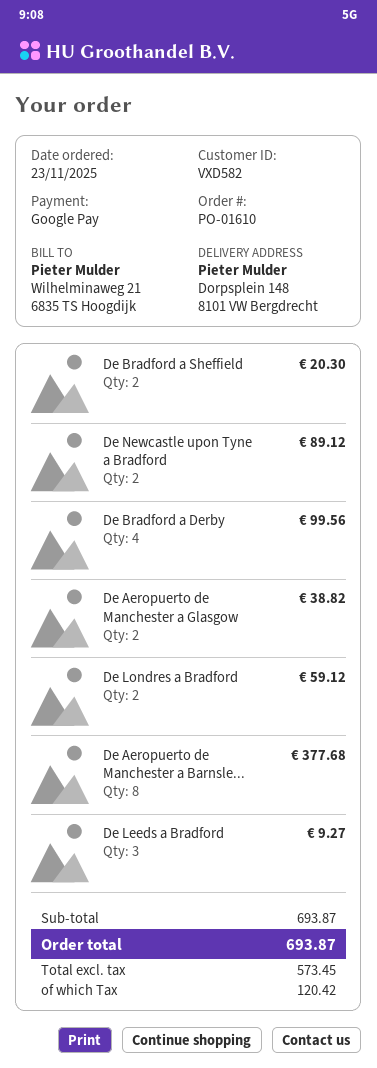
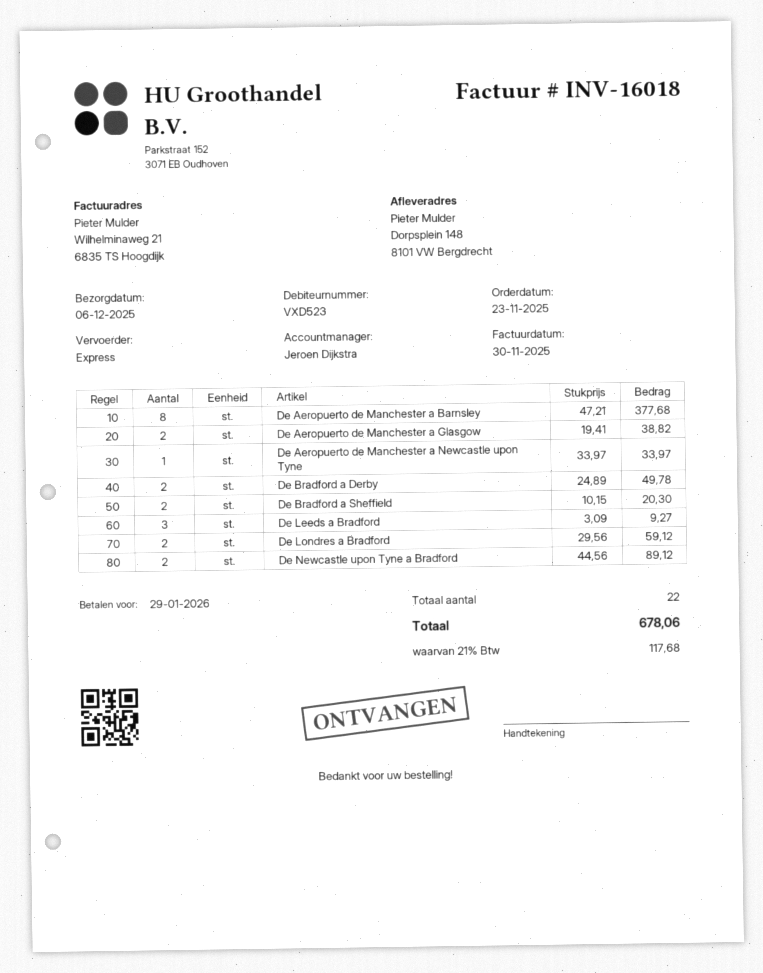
customer number: VXD582 -> VXD523
De Bradford a Derby: 4 for 99.56 -> 2 for 49.78
De Aeropuerto de Manchester a Newcastle upon Tyne: none -> 1 for 33.97
tax: 120.42 -> 117.68
total: 693.87 -> 678.06

